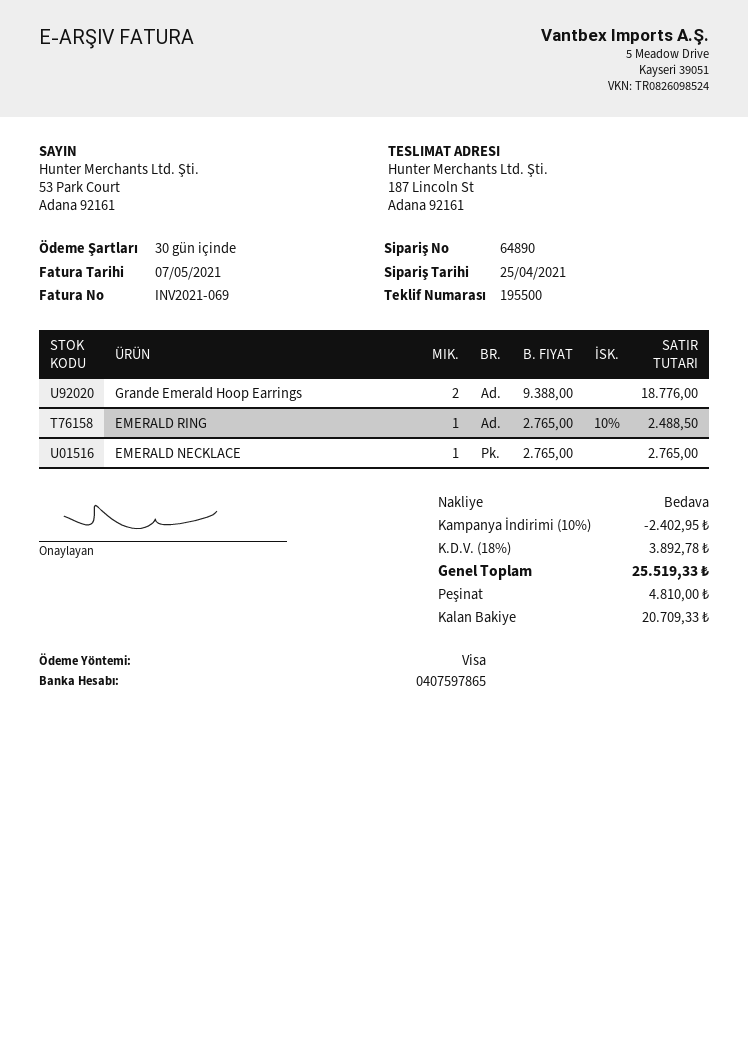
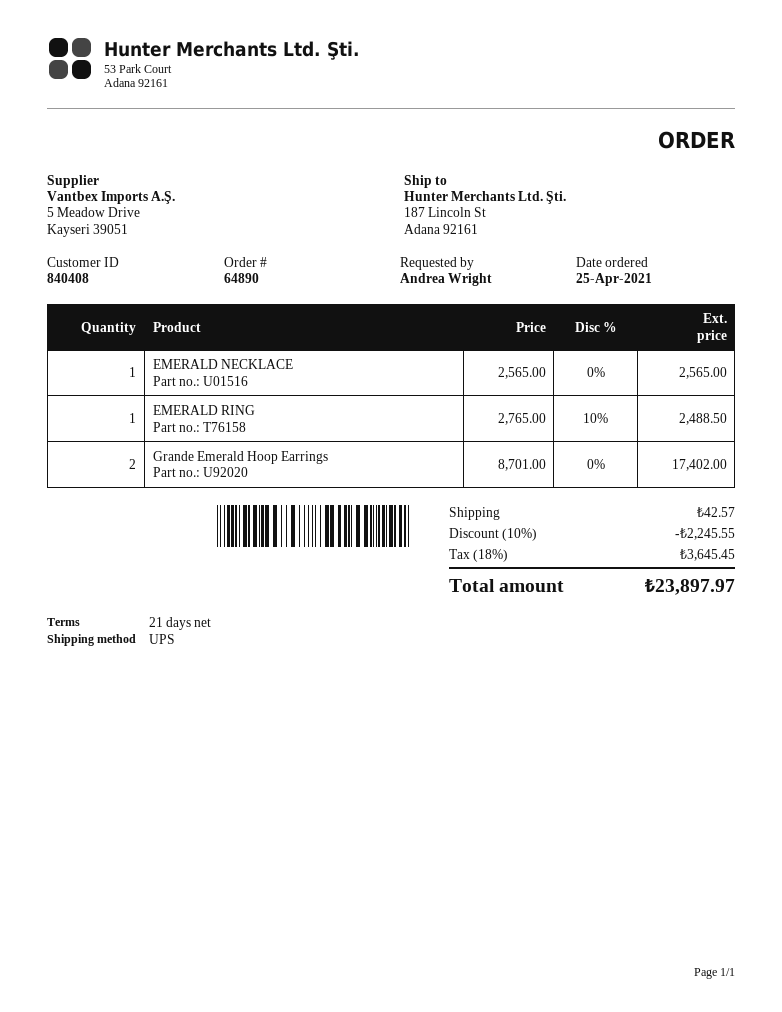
payment terms: 30 days -> 21 days
Grande Emerald Hoop Earrings: 2 x 9388.00 = 18776.00 -> 2 x 8701.00 = 17402.00
EMERALD NECKLACE: 1 x 2765.00 = 2765.00 -> 1 x 2565.00 = 2565.00
discount: 10% = 2402.95 -> 10% = 2245.55
shipping: 0.00 -> 42.57
tax: 18% = 3892.78 -> 18% = 3645.45
total: 25519.33 -> 23897.97

